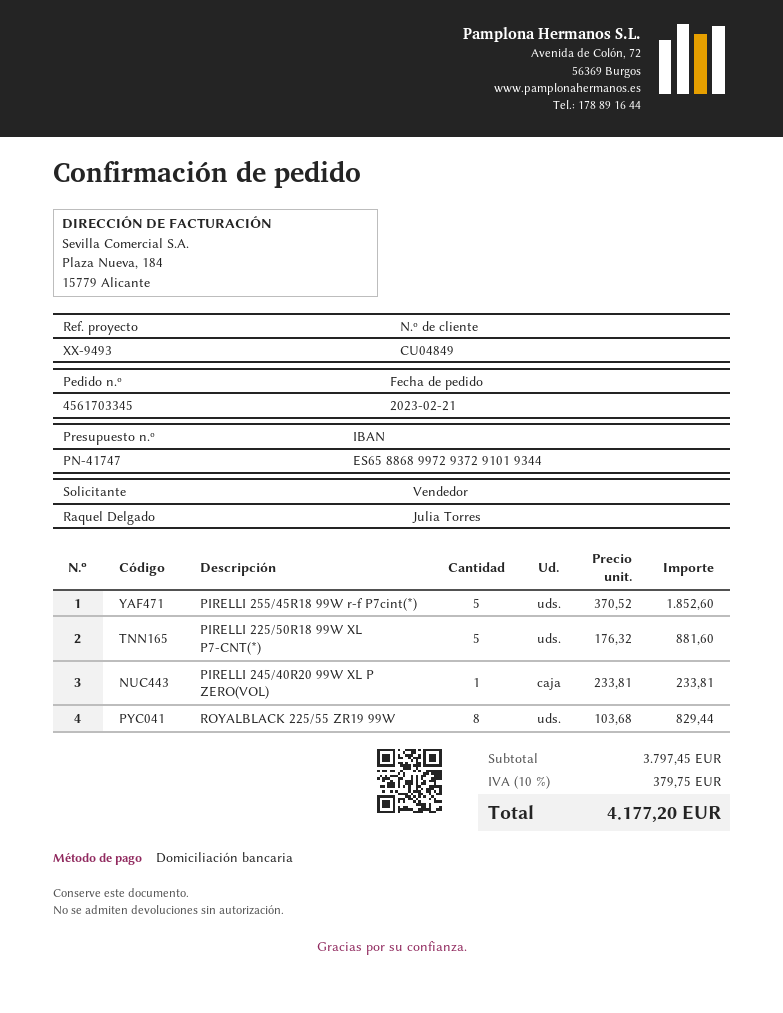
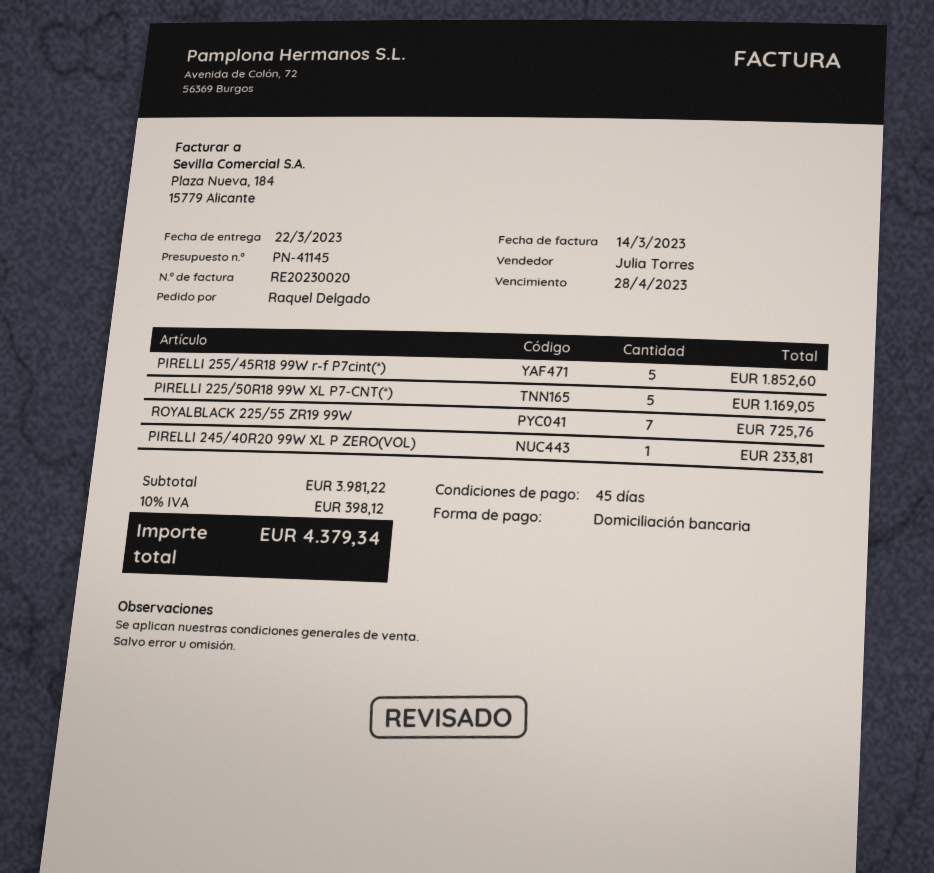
quote number: PN-41747 -> PN-41145
PIRELLI 225/50R18 99W XL P7-CNT(*): 5 for 881.60 -> 5 for 1169.05
ROYALBLACK 225/55 ZR19 99W: 8 for 829.44 -> 7 for 725.76
subtotal: 3797.45 -> 3981.22
tax: 10% = 379.75 -> 10% = 398.12
total: 4177.20 -> 4379.34

